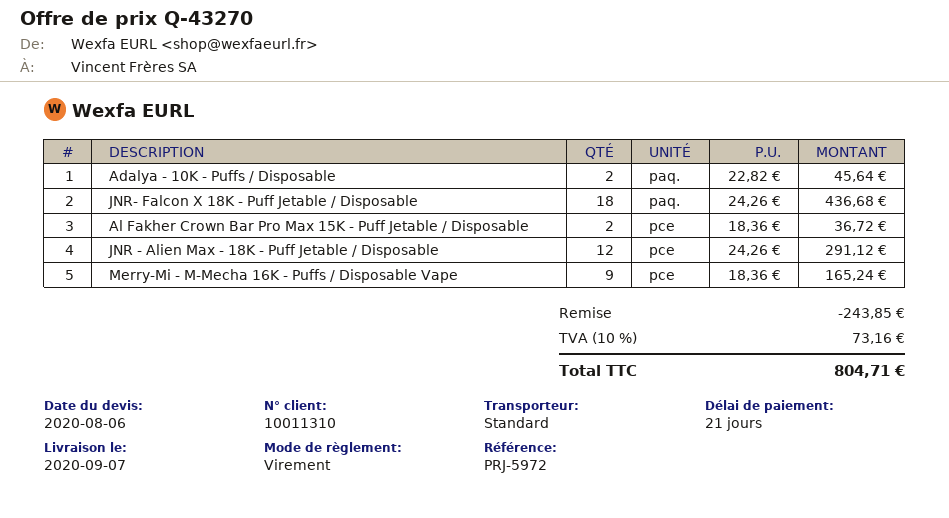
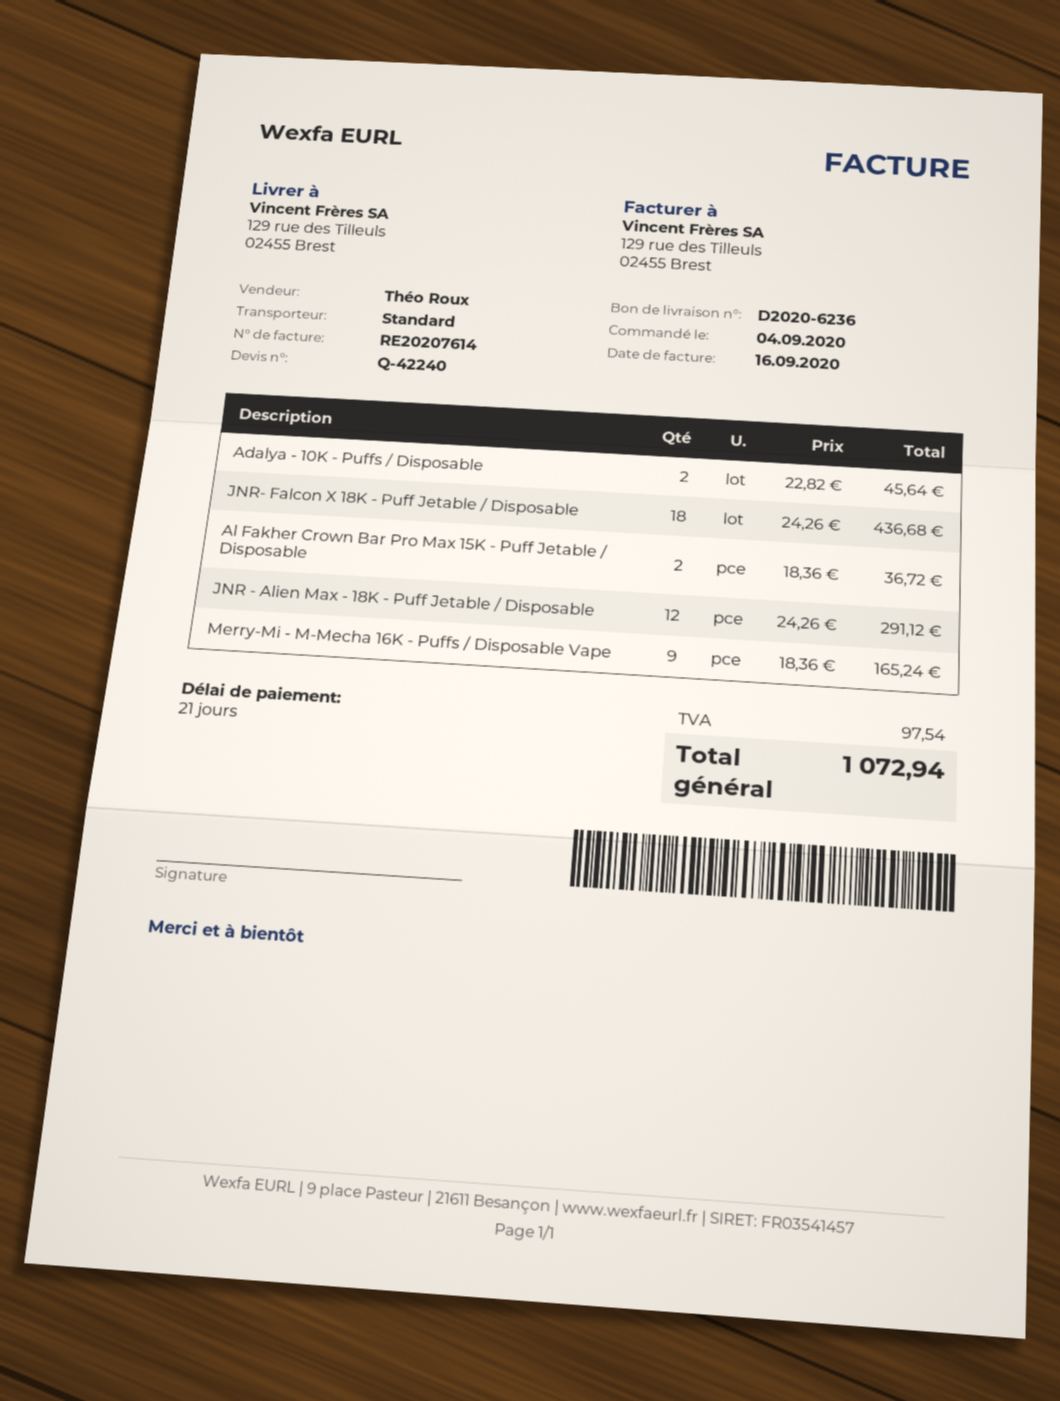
quote number: Q-43270 -> Q-42240
discount: 243.85 -> none
tax: 73.16 -> 97.54
total: 804.71 -> 1072.94

